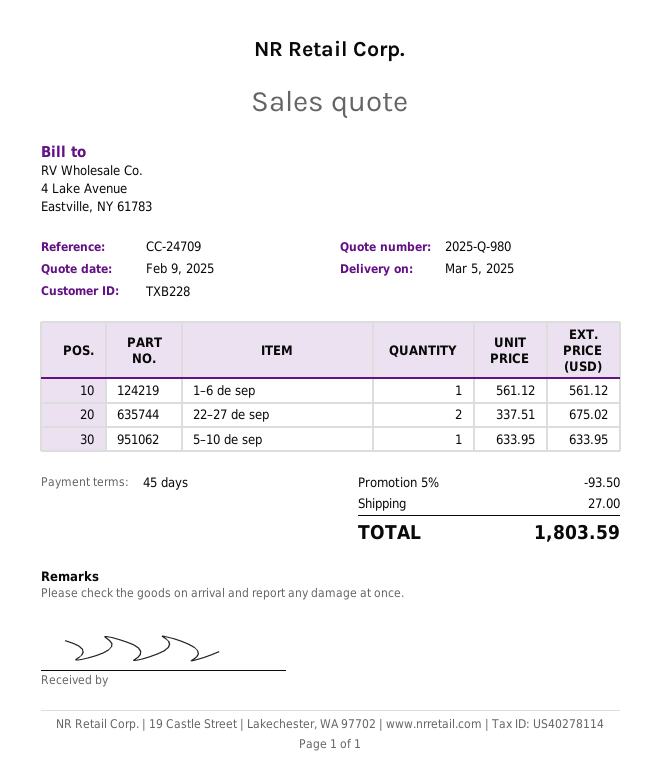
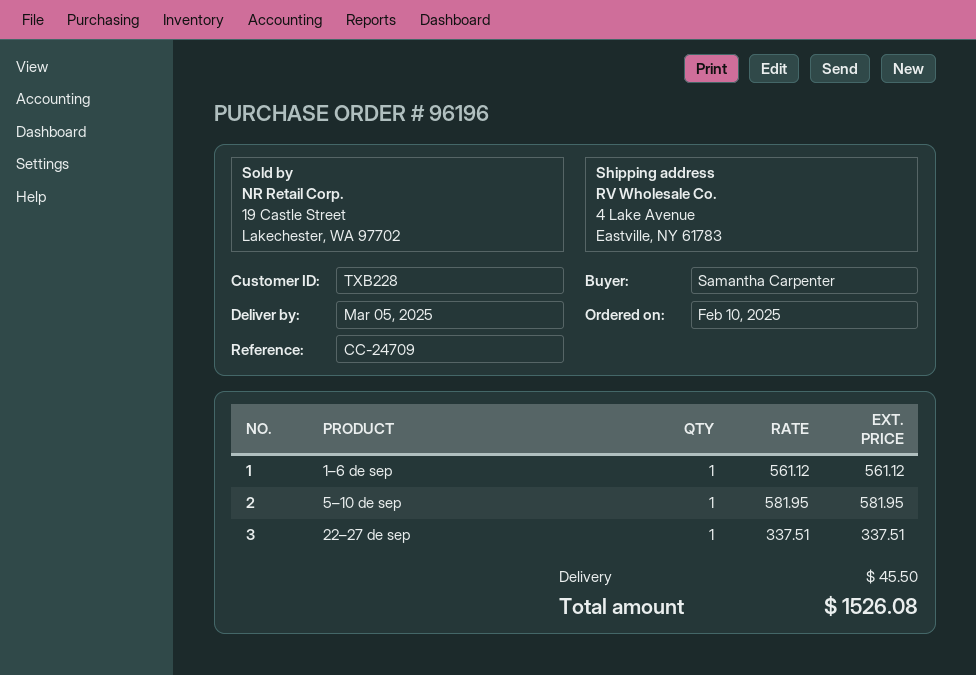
22–27 de sep: 2 x 337.51 = 675.02 -> 1 x 337.51 = 337.51
5–10 de sep: 1 x 633.95 = 633.95 -> 1 x 581.95 = 581.95
discount: 5% = 93.50 -> none
shipping: 27.00 -> 45.50
total: 1803.59 -> 1526.08

